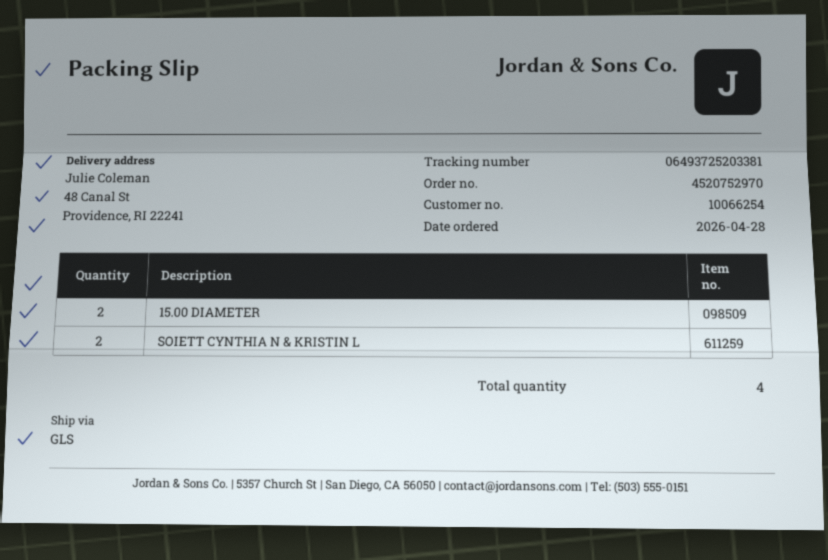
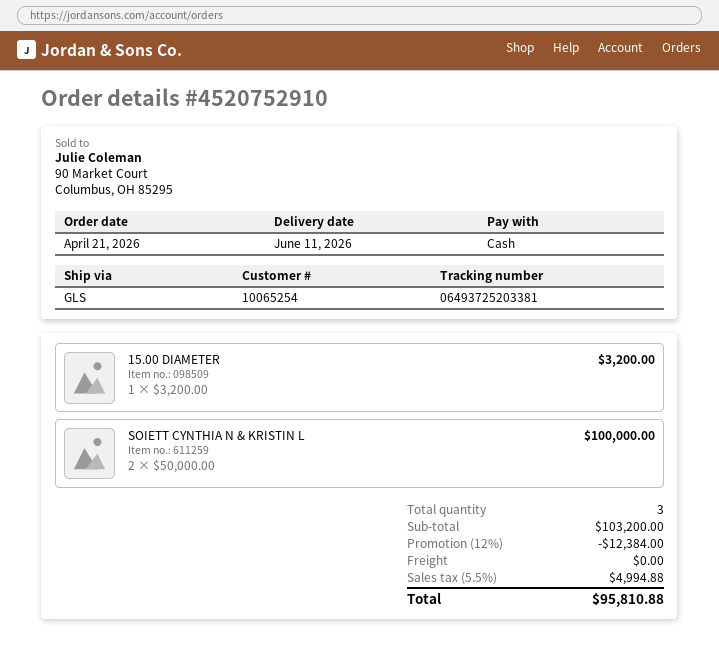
order number: 4520752970 -> 4520752910
order date: 2026-04-28 -> 2026-04-21
customer number: 10066254 -> 10065254
15.00 DIAMETER: 2 -> 1
total quantity: 4 -> 3

